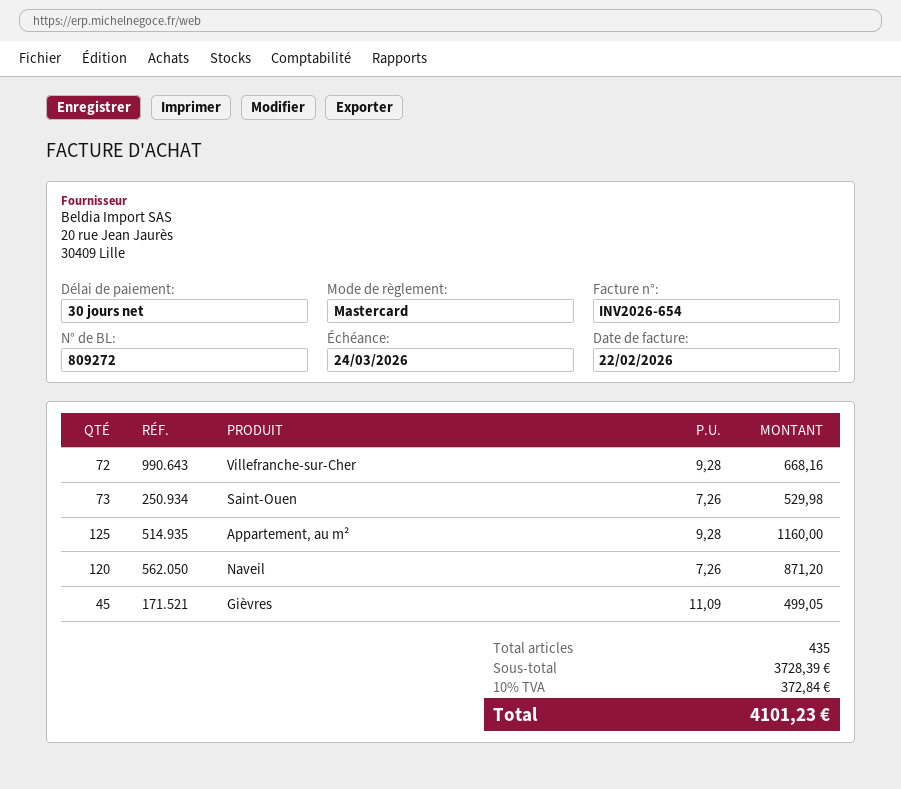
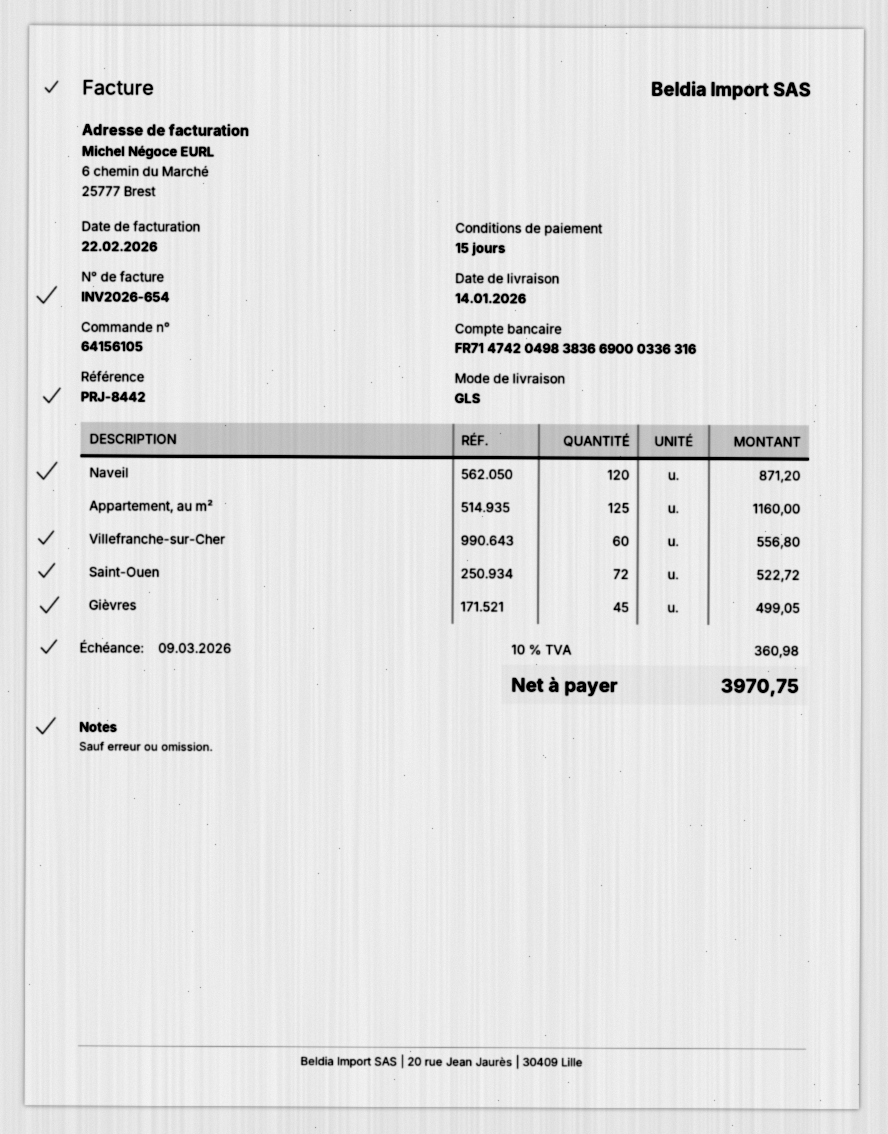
payment terms: 30 days -> 15 days
due date: 2026-03-24 -> 2026-03-09
Villefranche-sur-Cher: 72 for 668.16 -> 60 for 556.80
Saint-Ouen: 73 for 529.98 -> 72 for 522.72
tax: 10% = 372.84 -> 10% = 360.98
total: 4101.23 -> 3970.75

